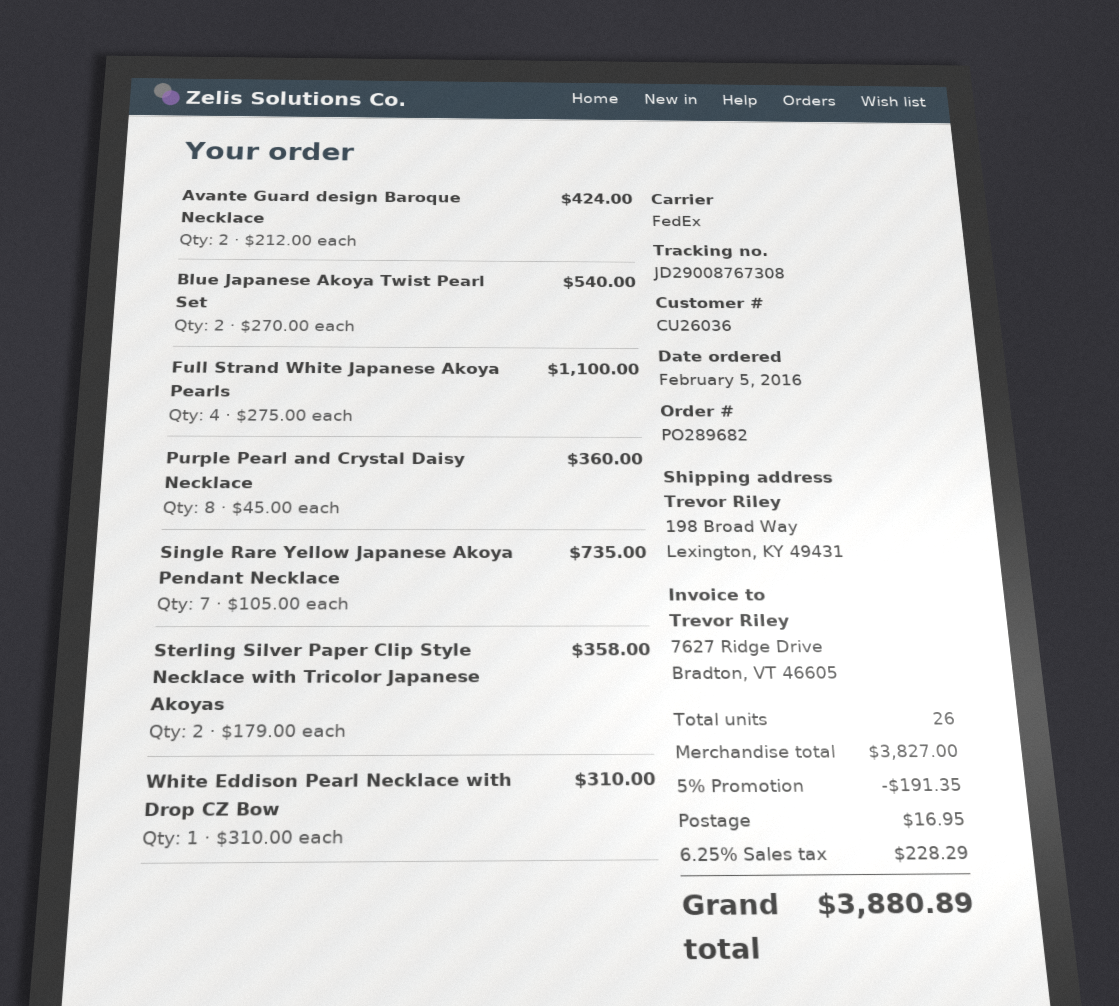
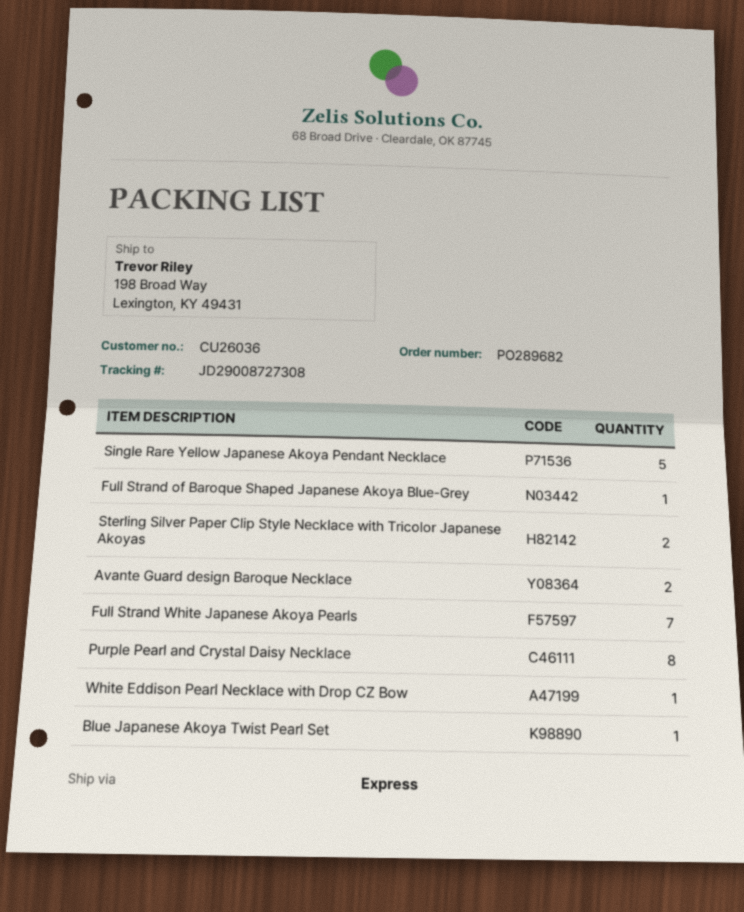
shipping method: FedEx -> express
tracking number: JD29008767308 -> JD29008727308
Blue Japanese Akoya Twist Pearl Set: 2 -> 1
Full Strand White Japanese Akoya Pearls: 4 -> 7
Single Rare Yellow Japanese Akoya Pendant Necklace: 7 -> 5
Full Strand of Baroque Shaped Japanese Akoya Blue-Grey: none -> 1

